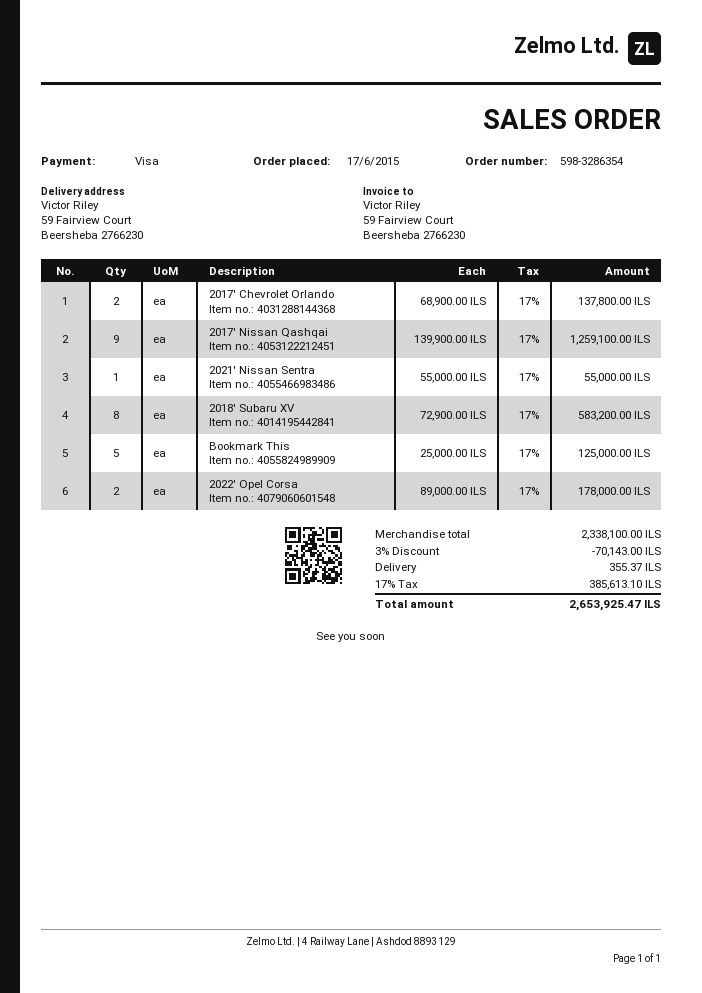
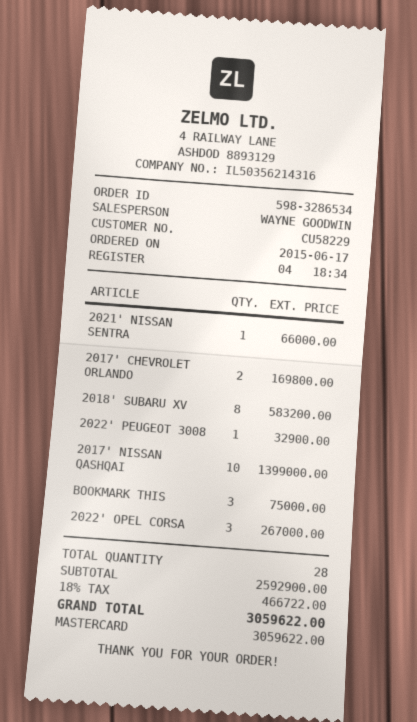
order number: 598-3286354 -> 598-3286534
payment method: Visa -> Mastercard
2017' Chevrolet Orlando: 2 for 137800.00 -> 2 for 169800.00
2017' Nissan Qashqai: 9 for 1259100.00 -> 10 for 1399000.00
2021' Nissan Sentra: 1 for 55000.00 -> 1 for 66000.00
Bookmark This: 5 for 125000.00 -> 3 for 75000.00
2022' Opel Corsa: 2 for 178000.00 -> 3 for 267000.00
2022' PEUGEOT 3008: none -> 1 for 32900.00
subtotal: 2338100.00 -> 2592900.00
discount: 3% = 70143.00 -> none
shipping: 355.37 -> none
tax: 17% = 385613.10 -> 18% = 466722.00
total: 2653925.47 -> 3059622.00

